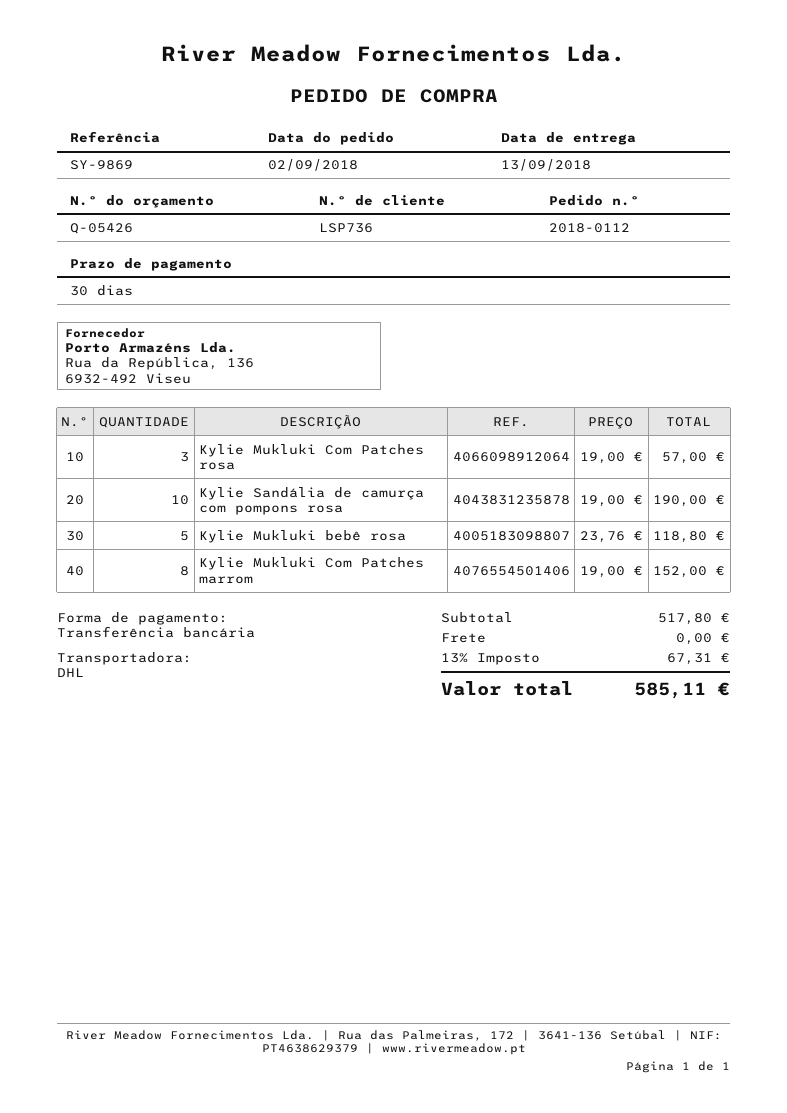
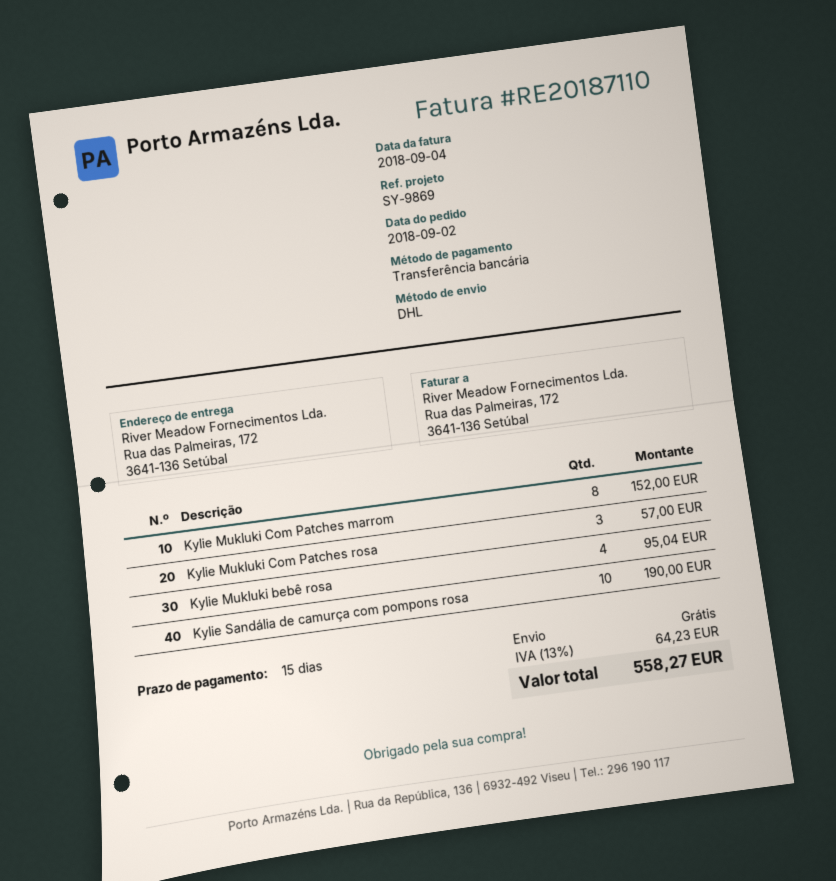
payment terms: 30 days -> 15 days
Kylie Mukluki bebê rosa: 5 for 118.80 -> 4 for 95.04
tax: 13% = 67.31 -> 13% = 64.23
total: 585.11 -> 558.27

